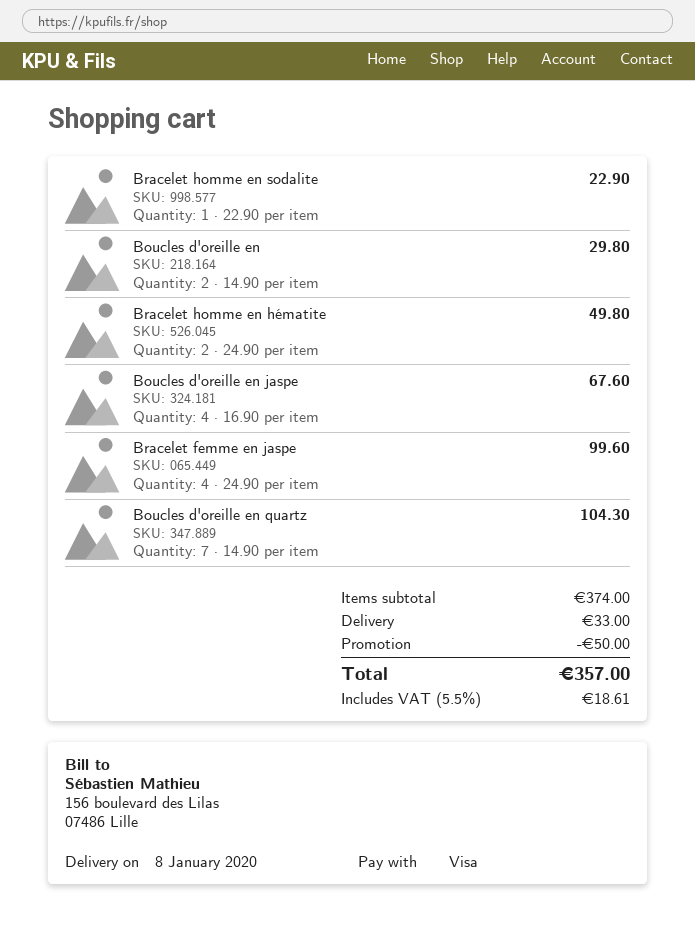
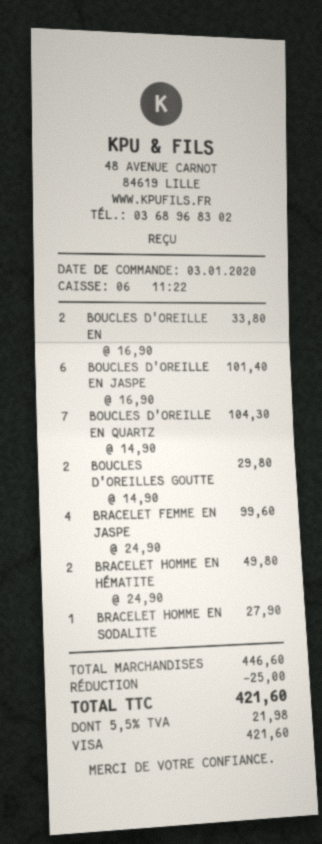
Bracelet homme en sodalite: 1 x 22.90 = 22.90 -> 1 x 27.90 = 27.90
Boucles d'oreille en: 2 x 14.90 = 29.80 -> 2 x 16.90 = 33.80
Boucles d'oreille en jaspe: 4 x 16.90 = 67.60 -> 6 x 16.90 = 101.40
BOUCLES D'OREILLES GOUTTE: none -> 2 x 14.90 = 29.80
subtotal: 374.00 -> 446.60
discount: 50.00 -> 25.00
shipping: 33.00 -> none
tax: 5.5% = 18.61 -> 5.5% = 21.98
total: 357.00 -> 421.60

